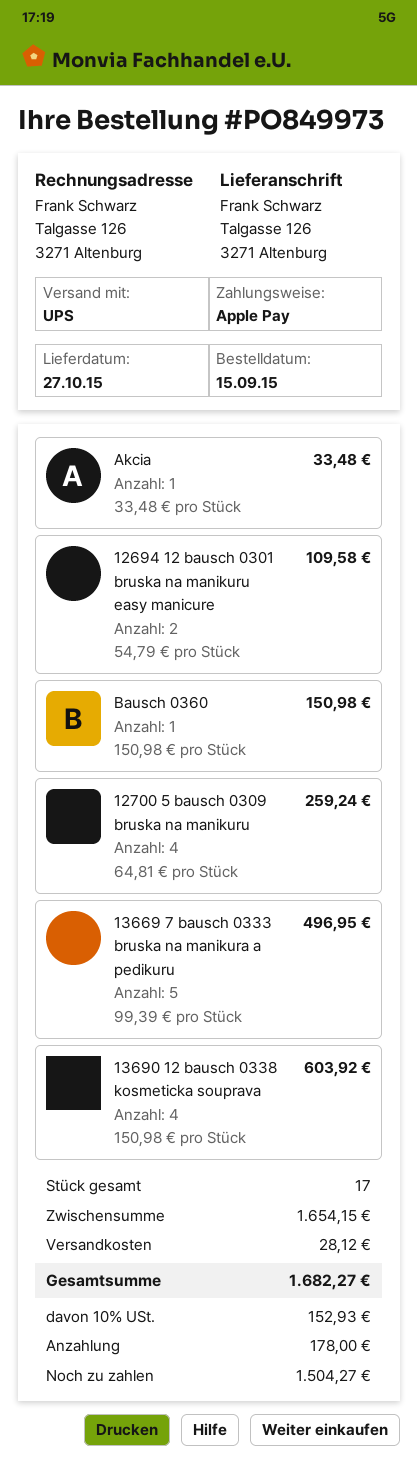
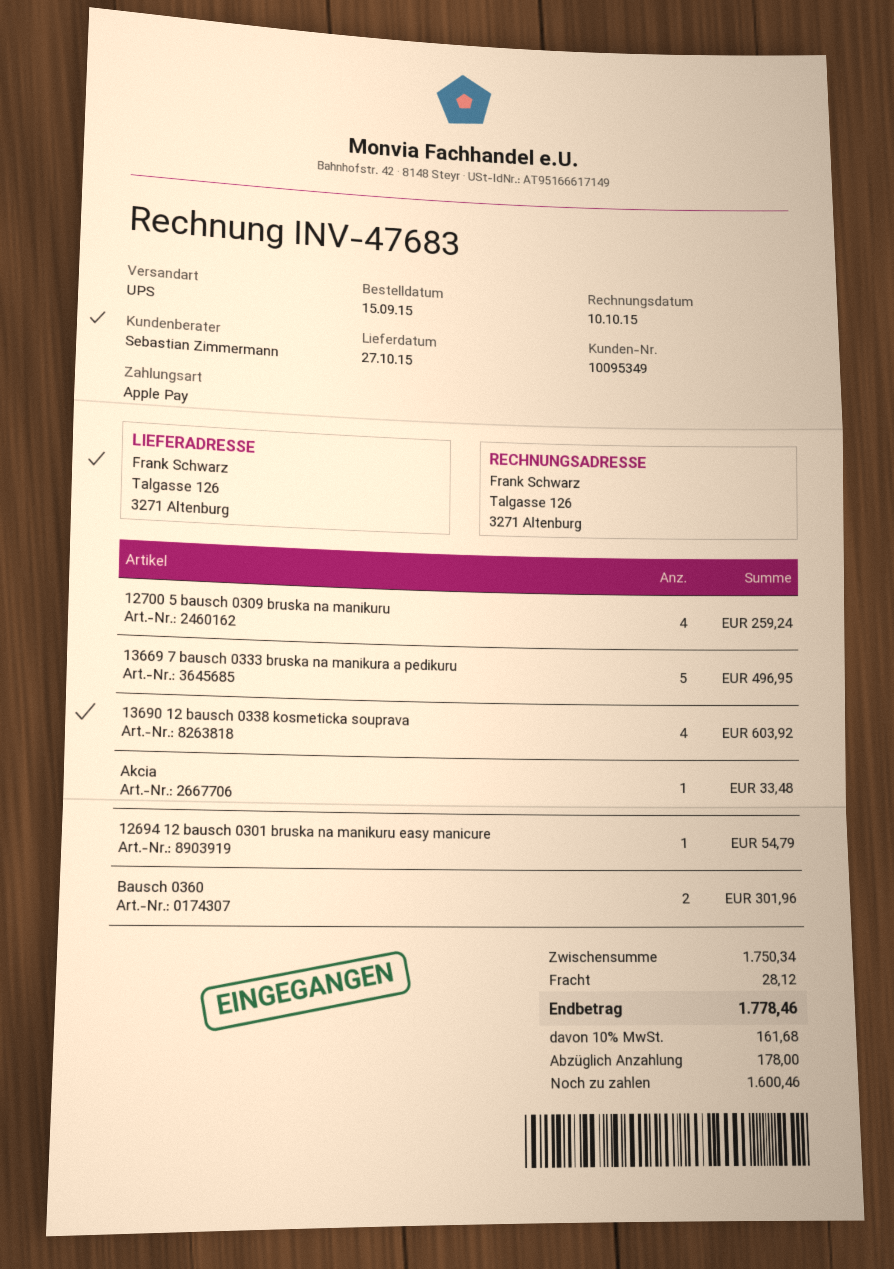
12694 12 bausch 0301 bruska na manikuru easy manicure: 2 for 109.58 -> 1 for 54.79
Bausch 0360: 1 for 150.98 -> 2 for 301.96
subtotal: 1654.15 -> 1750.34
tax: 10% = 152.93 -> 10% = 161.68
total: 1682.27 -> 1778.46
balance: 1504.27 -> 1600.46

